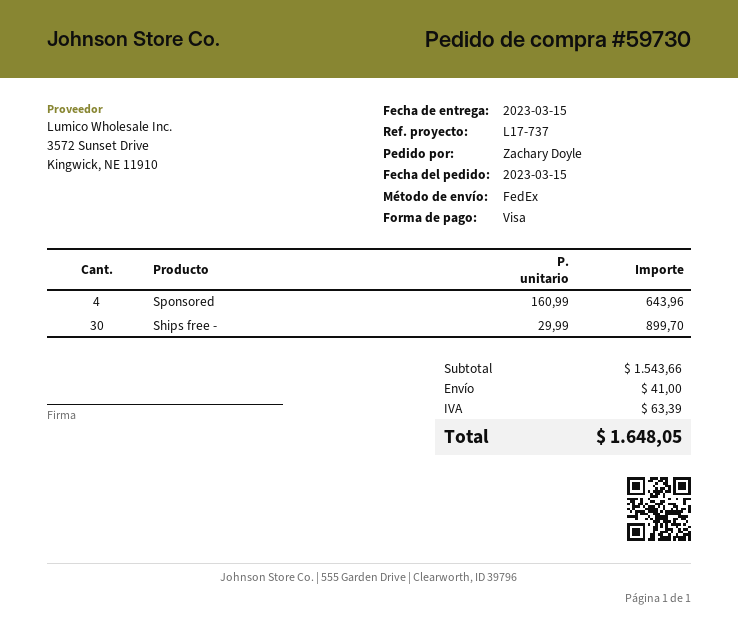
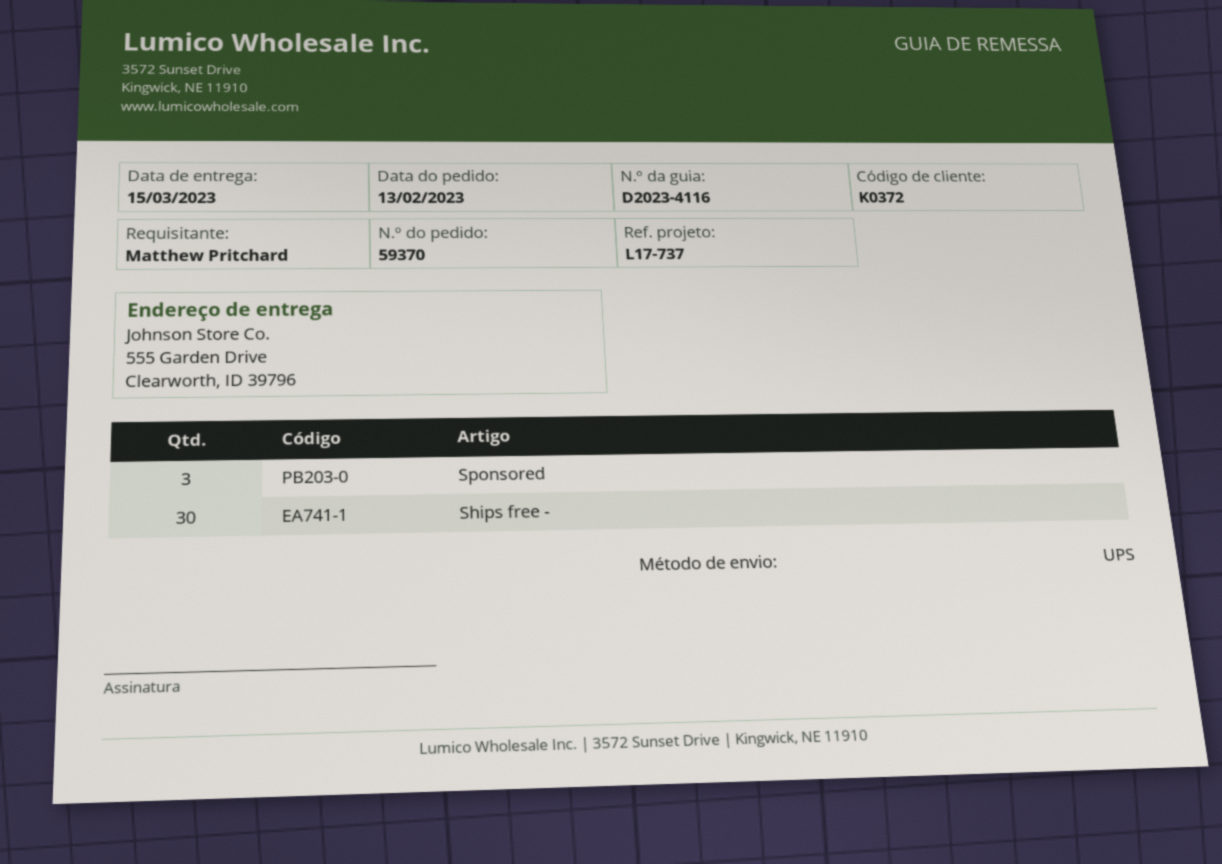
order number: 59730 -> 59370
order date: 2023-03-15 -> 2023-02-13
ordered by: Zachary Doyle -> Matthew Pritchard
shipping method: FedEx -> UPS
Sponsored: 4 -> 3

